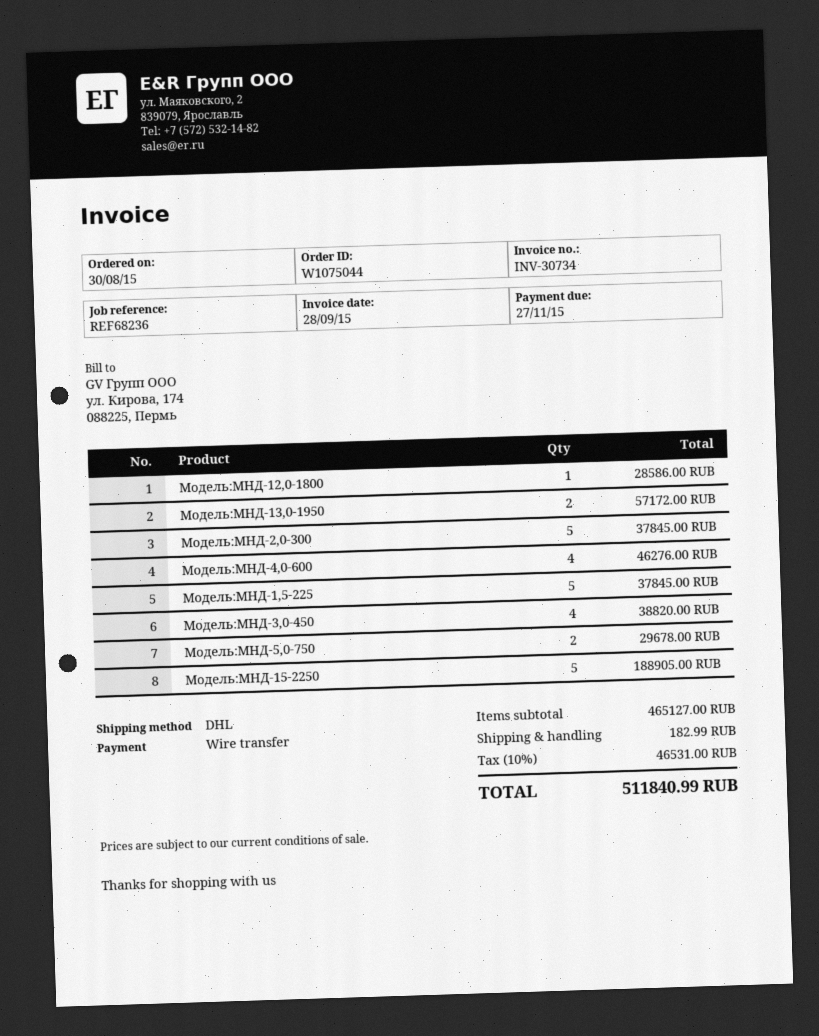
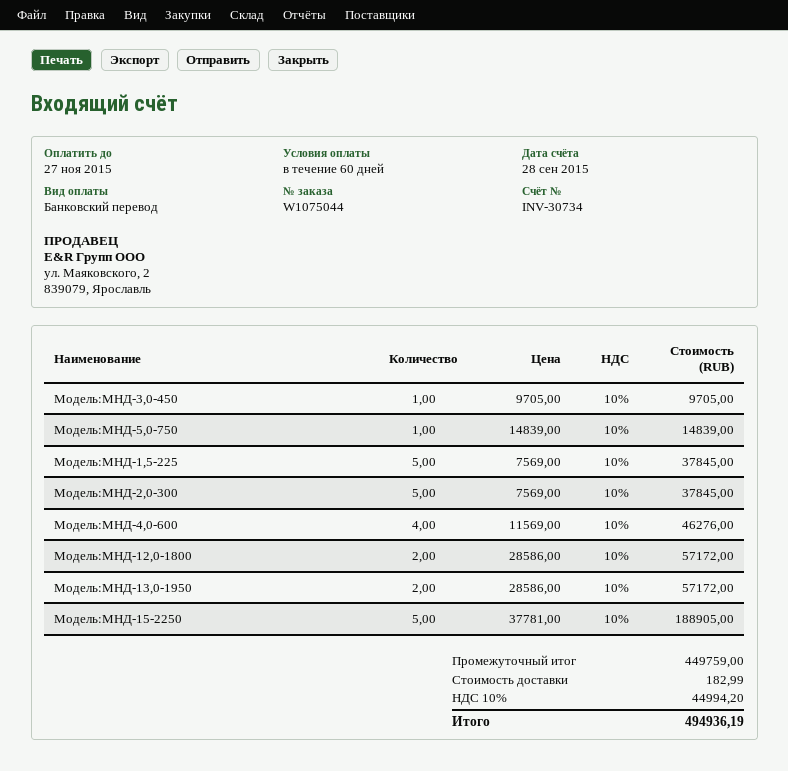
Модель:МНД-12,0-1800: 1 for 28586.00 -> 2 for 57172.00
Модель:МНД-3,0-450: 4 for 38820.00 -> 1 for 9705.00
Модель:МНД-5,0-750: 2 for 29678.00 -> 1 for 14839.00
subtotal: 465127.00 -> 449759.00
tax: 10% = 46531.00 -> 10% = 44994.20
total: 511840.99 -> 494936.19

